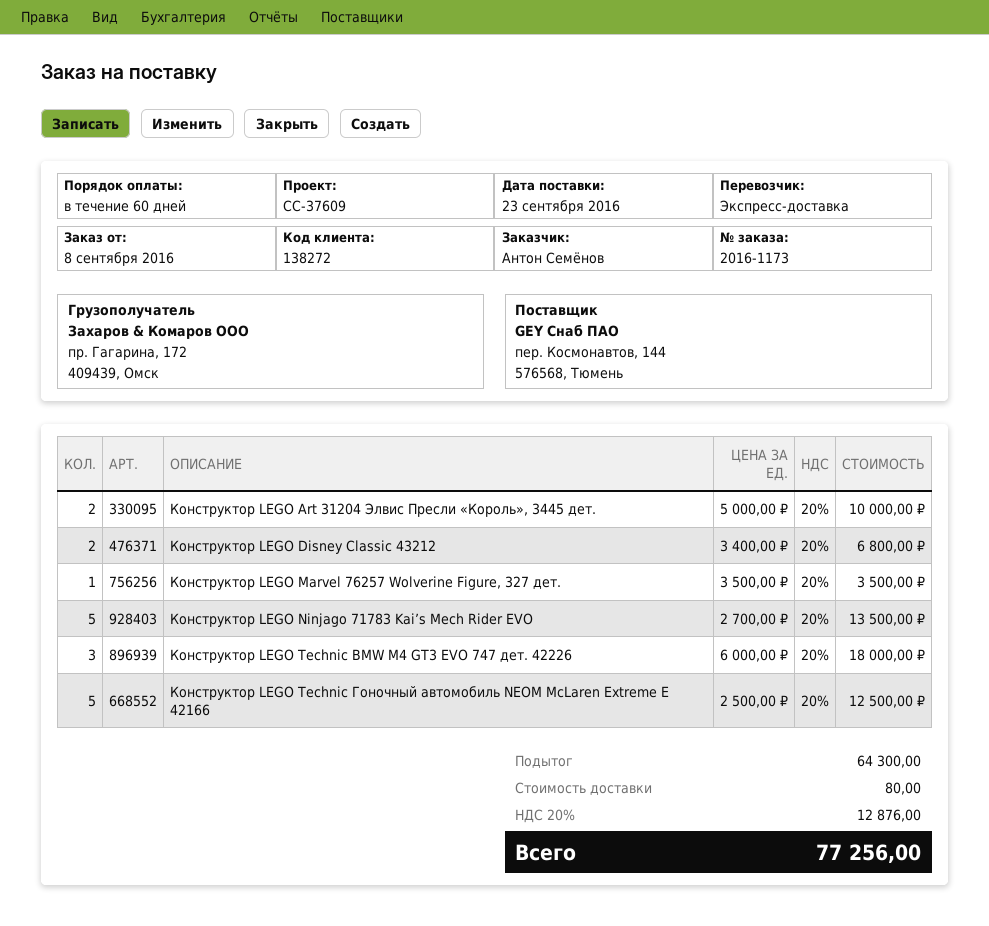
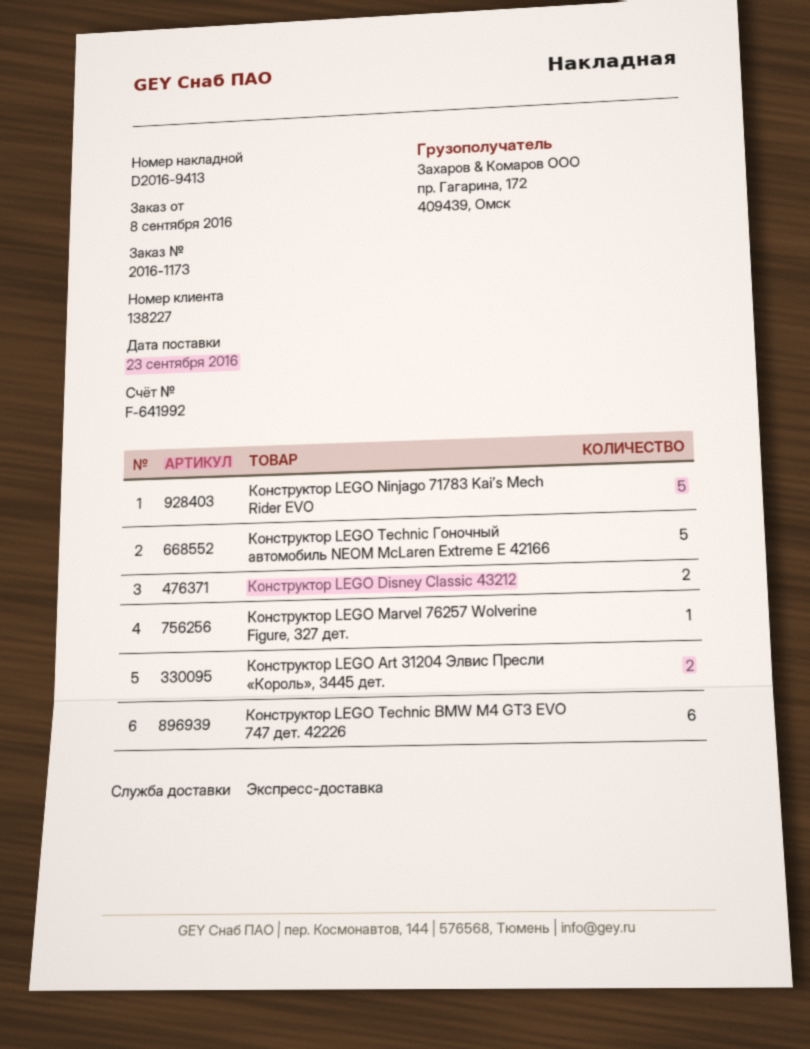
customer number: 138272 -> 138227
Конструктор LEGO Technic BMW M4 GT3 EVO 747 дет. 42226: 3 -> 6

